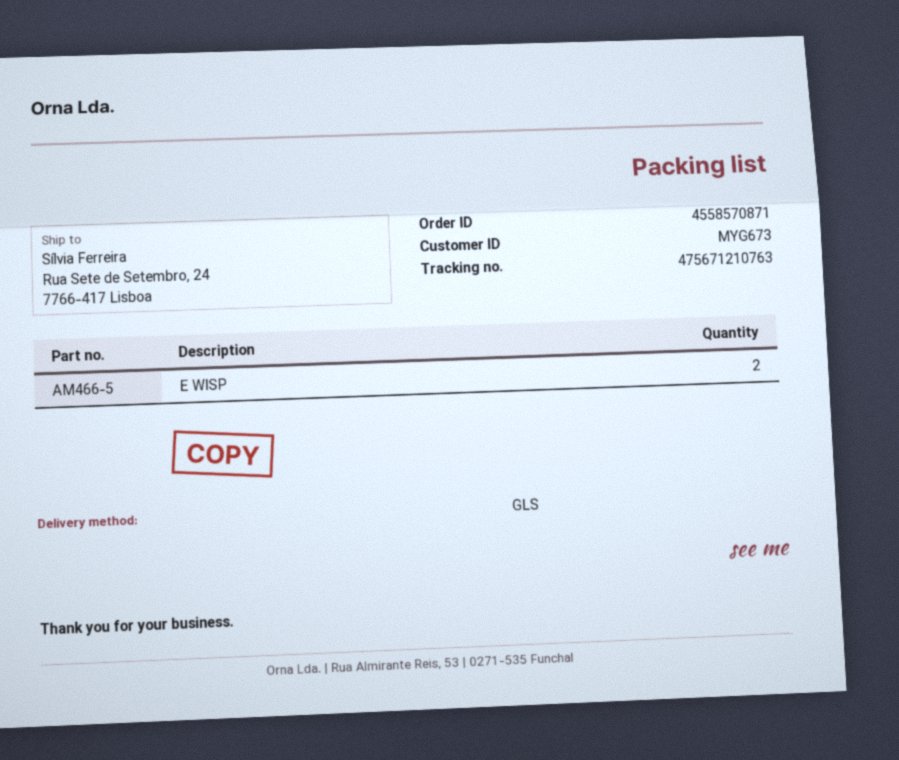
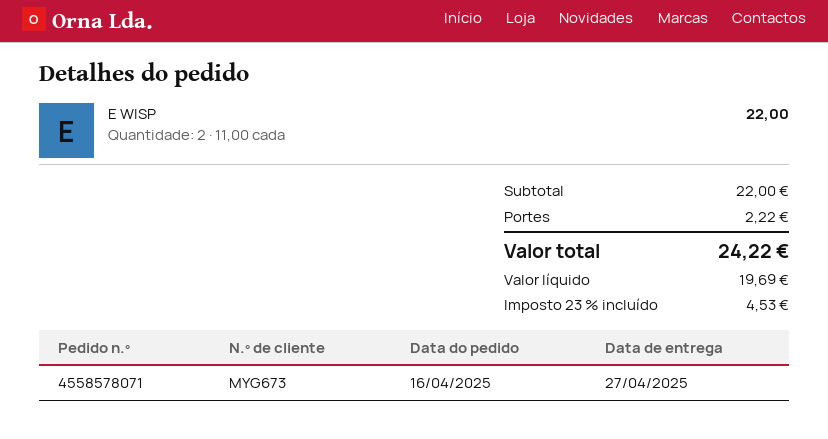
order number: 4558570871 -> 4558578071

